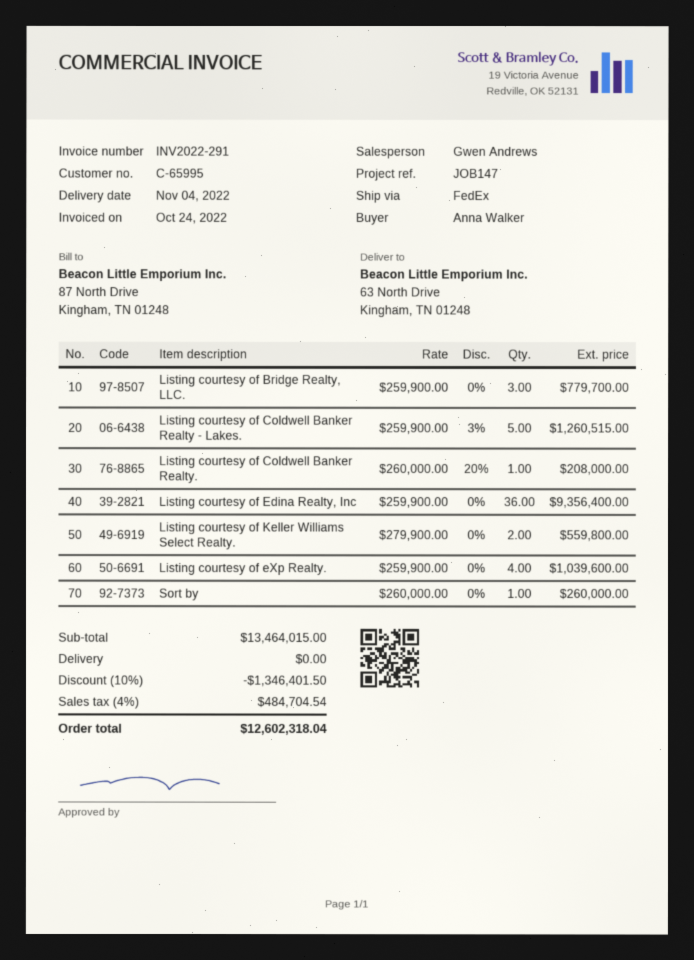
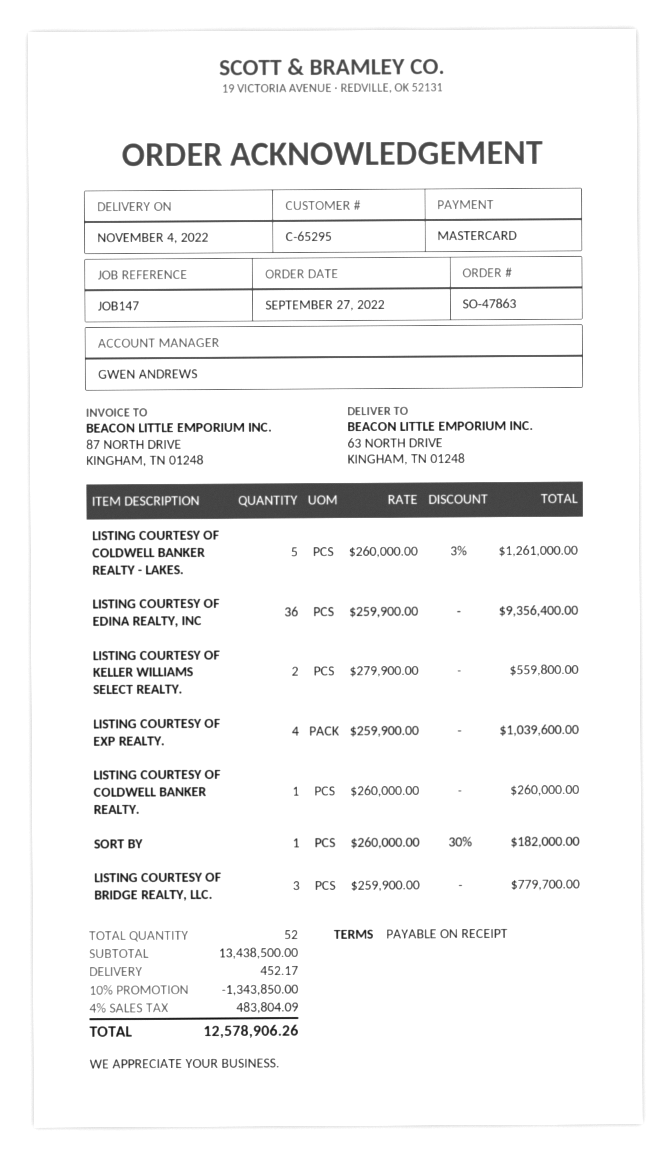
customer number: C-65995 -> C-65295
Listing courtesy of Coldwell Banker Realty - Lakes.: 5 x 259900.00 - 3% = 1260515.00 -> 5 x 260000.00 - 3% = 1261000.00
Listing courtesy of Coldwell Banker Realty.: 1 x 260000.00 - 20% = 208000.00 -> 1 x 260000.00 = 260000.00
Sort by: 1 x 260000.00 = 260000.00 -> 1 x 260000.00 - 30% = 182000.00
subtotal: 13464015.00 -> 13438500.00
discount: 10% = 1346401.50 -> 10% = 1343850.00
shipping: 0.00 -> 452.17
tax: 4% = 484704.54 -> 4% = 483804.09
total: 12602318.04 -> 12578906.26

